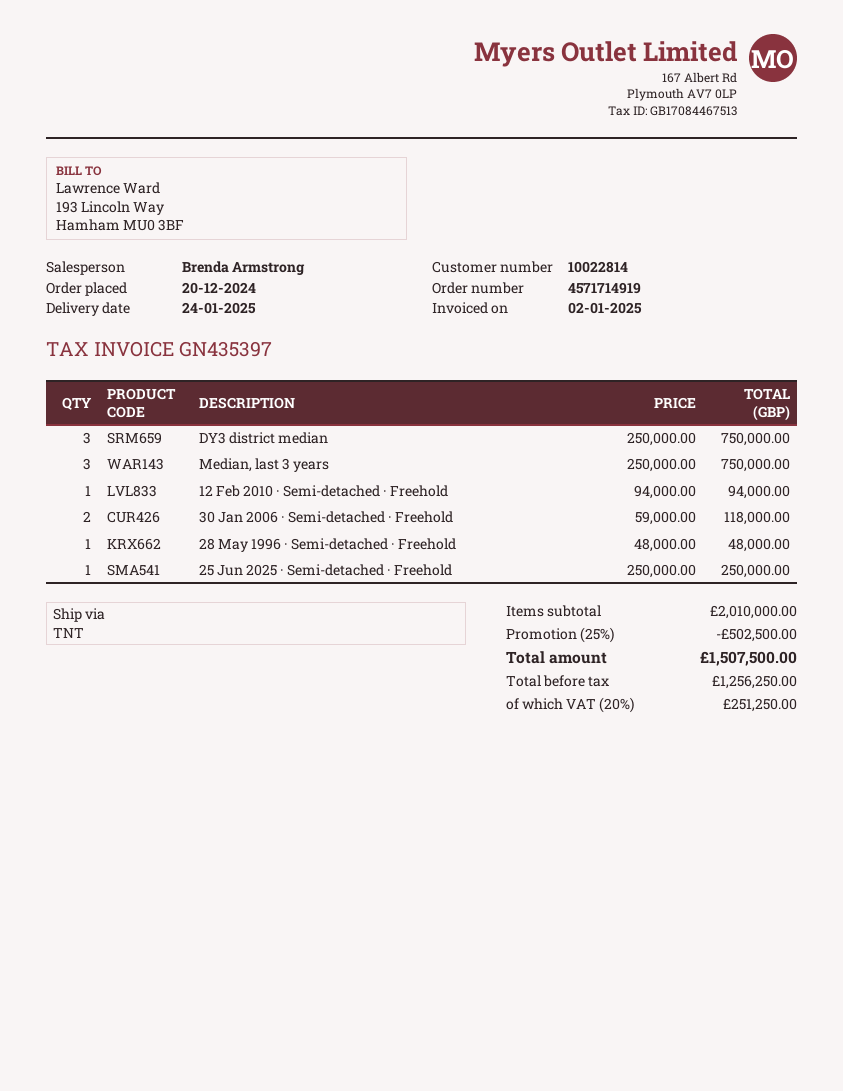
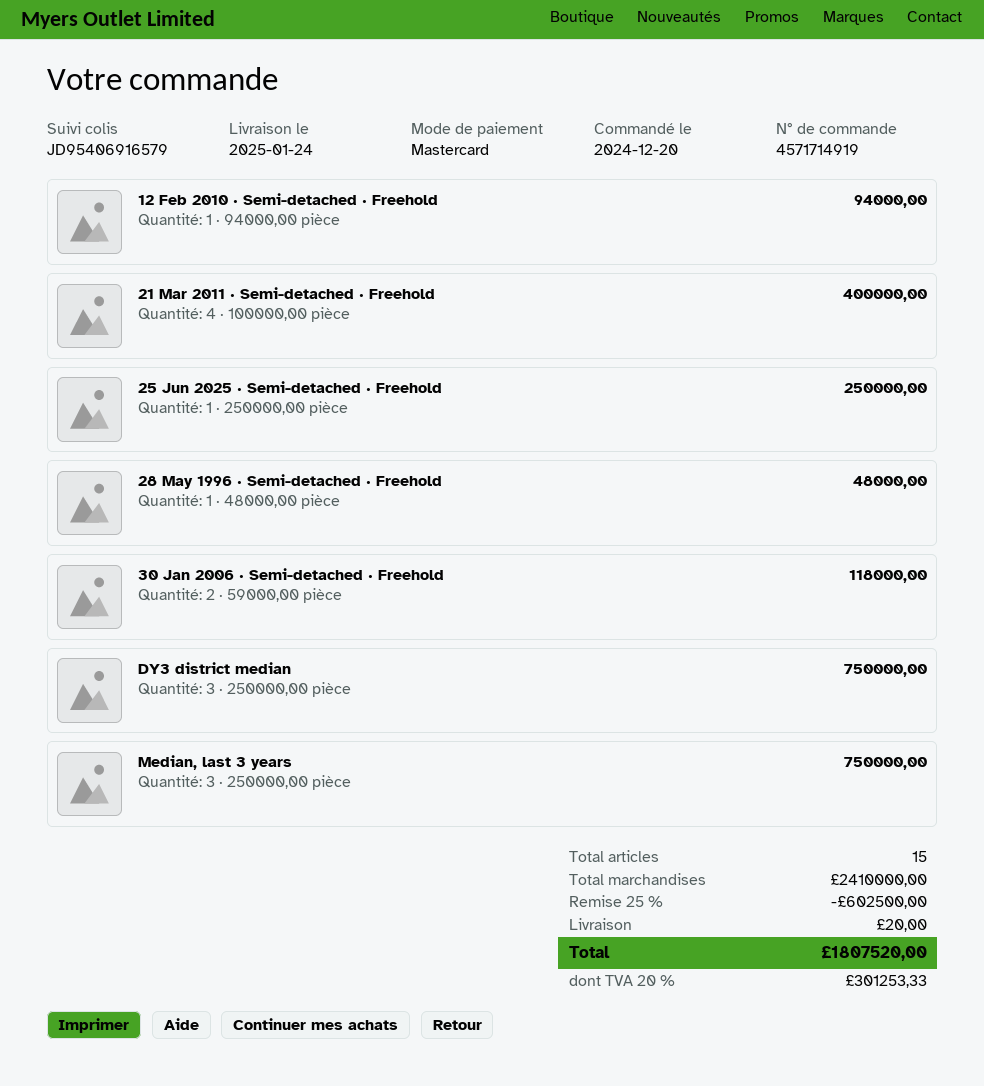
21 Mar 2011 · Semi-detached · Freehold: none -> 4 x 100000.00 = 400000.00
subtotal: 2010000.00 -> 2410000.00
discount: 25% = 502500.00 -> 25% = 602500.00
shipping: none -> 20.00
tax: 20% = 251250.00 -> 20% = 301253.33
total: 1507500.00 -> 1807520.00

